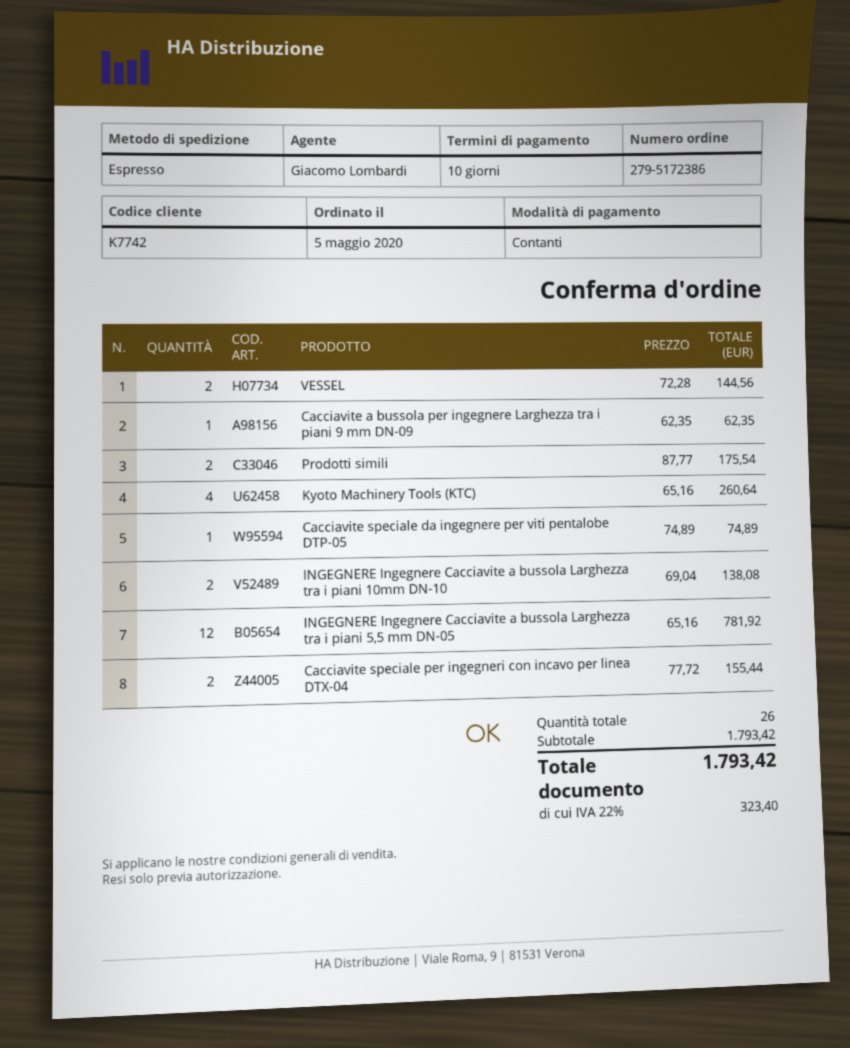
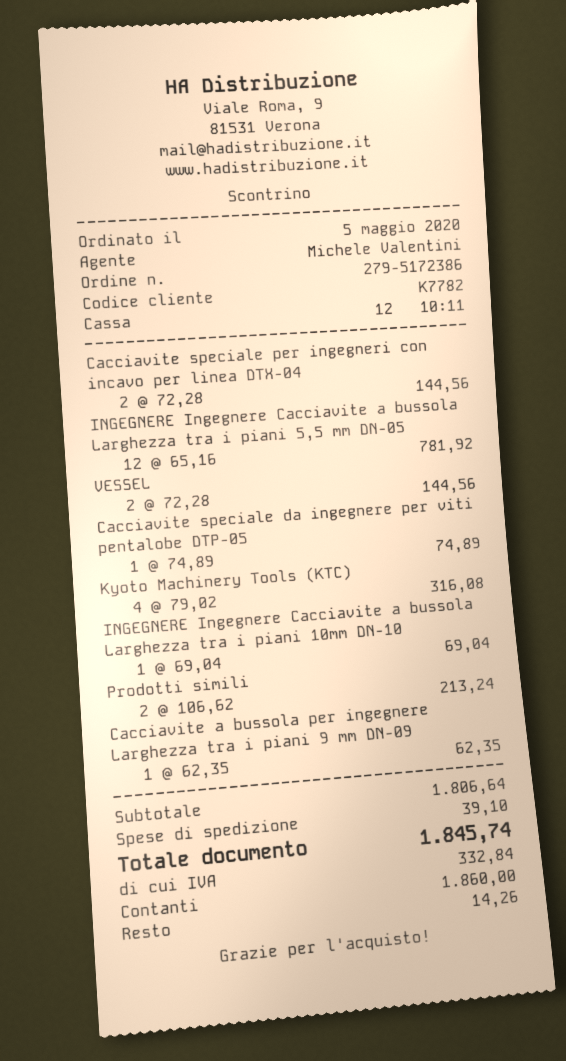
customer number: K7742 -> K7782
sales rep: Giacomo Lombardi -> Michele Valentini
Prodotti simili: 2 x 87.77 = 175.54 -> 2 x 106.62 = 213.24
Kyoto Machinery Tools (KTC): 4 x 65.16 = 260.64 -> 4 x 79.02 = 316.08
INGEGNERE Ingegnere Cacciavite a bussola Larghezza tra i piani 10mm DN-10: 2 x 69.04 = 138.08 -> 1 x 69.04 = 69.04
Cacciavite speciale per ingegneri con incavo per linea DTX-04: 2 x 77.72 = 155.44 -> 2 x 72.28 = 144.56
subtotal: 1793.42 -> 1806.64
shipping: none -> 39.10
tax: 323.40 -> 332.84
total: 1793.42 -> 1845.74

